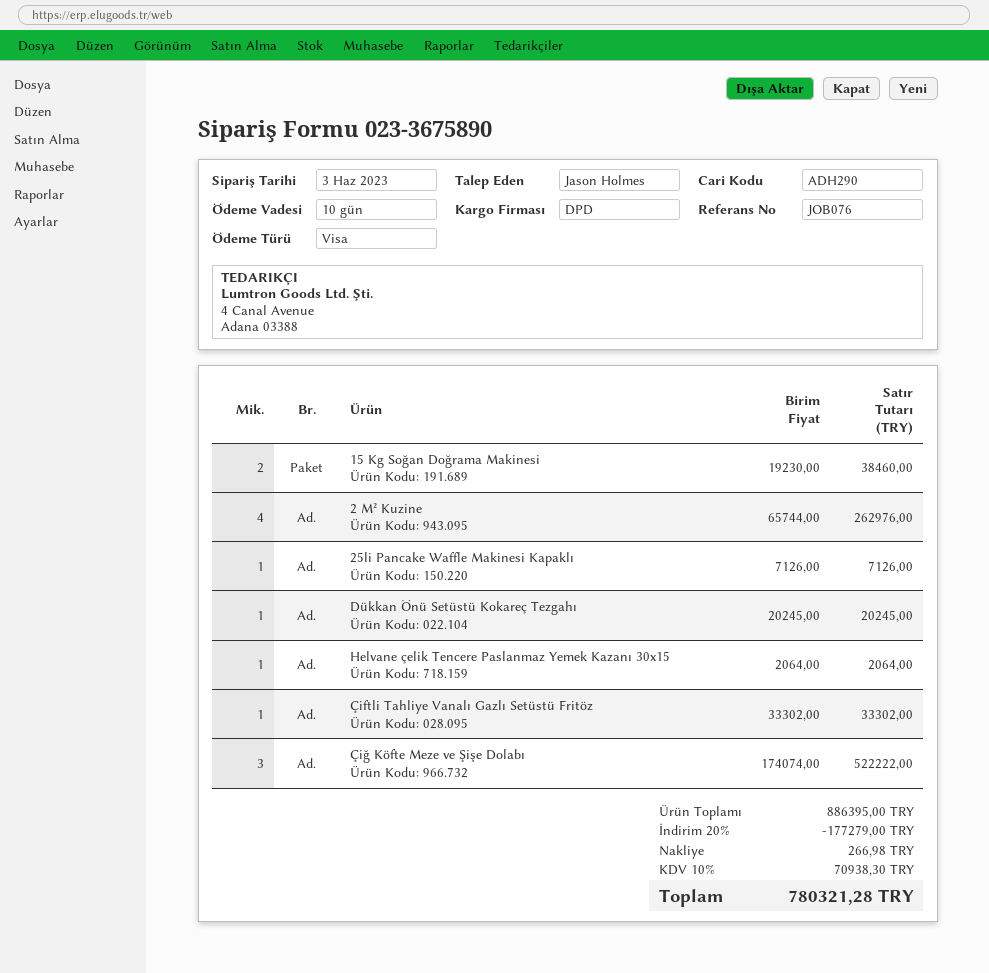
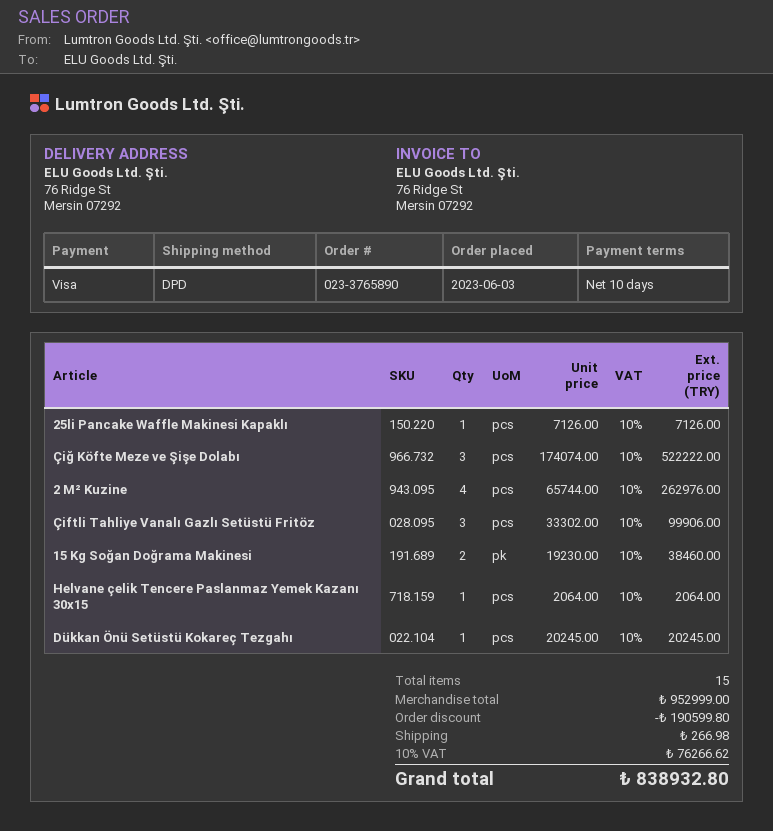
order number: 023-3675890 -> 023-3765890
Çiftli Tahliye Vanalı Gazlı Setüstü Fritöz: 1 x 33302.00 = 33302.00 -> 3 x 33302.00 = 99906.00
subtotal: 886395.00 -> 952999.00
discount: 177279.00 -> 190599.80
tax: 10% = 70938.30 -> 10% = 76266.62
total: 780321.28 -> 838932.80

